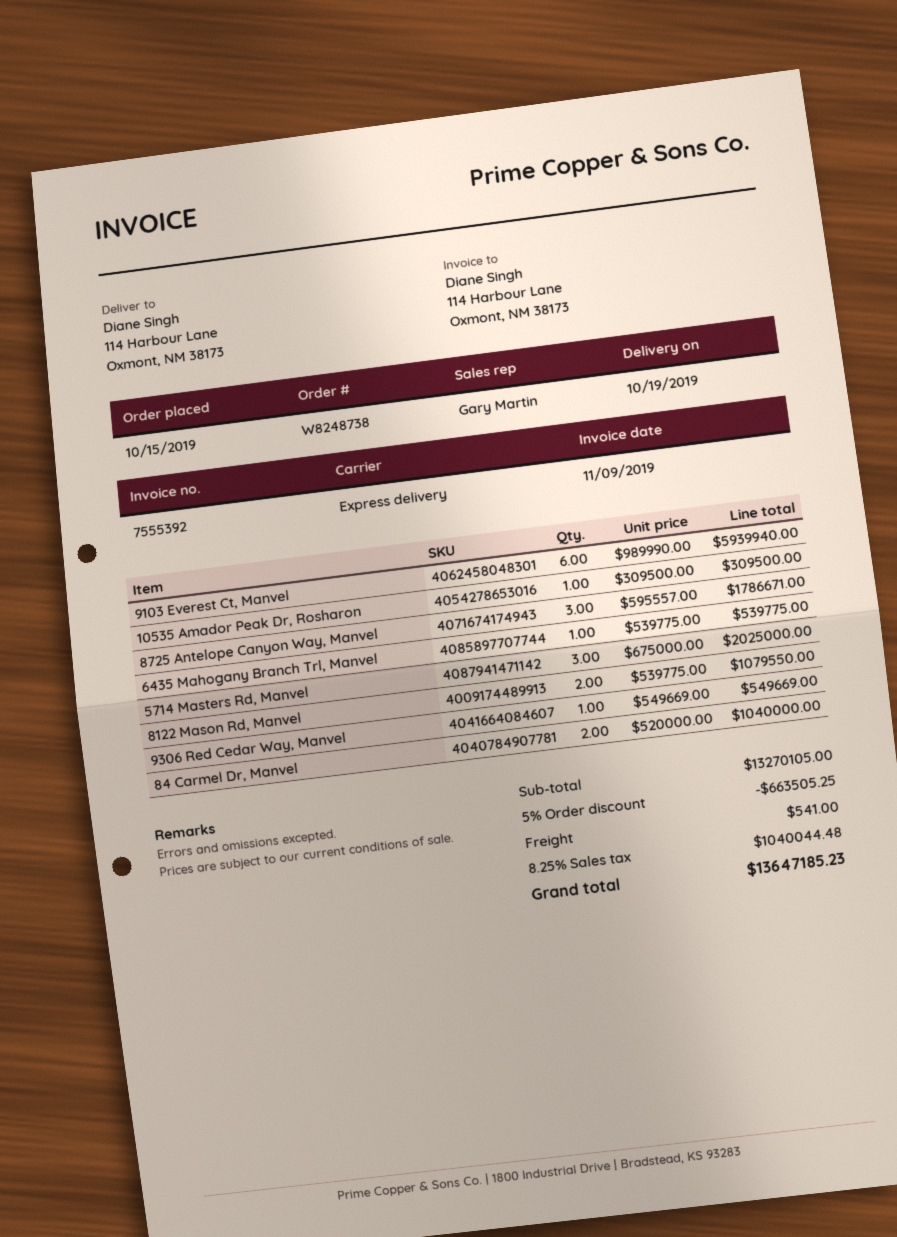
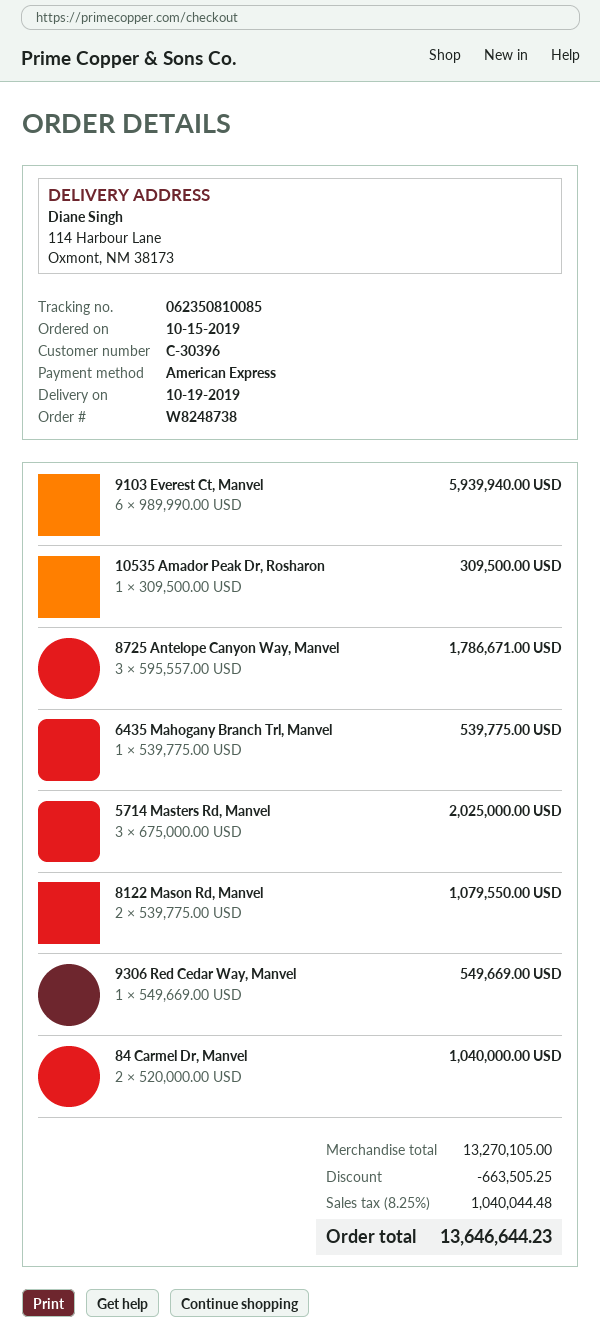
shipping: 541.00 -> none
total: 13647185.23 -> 13646644.23

